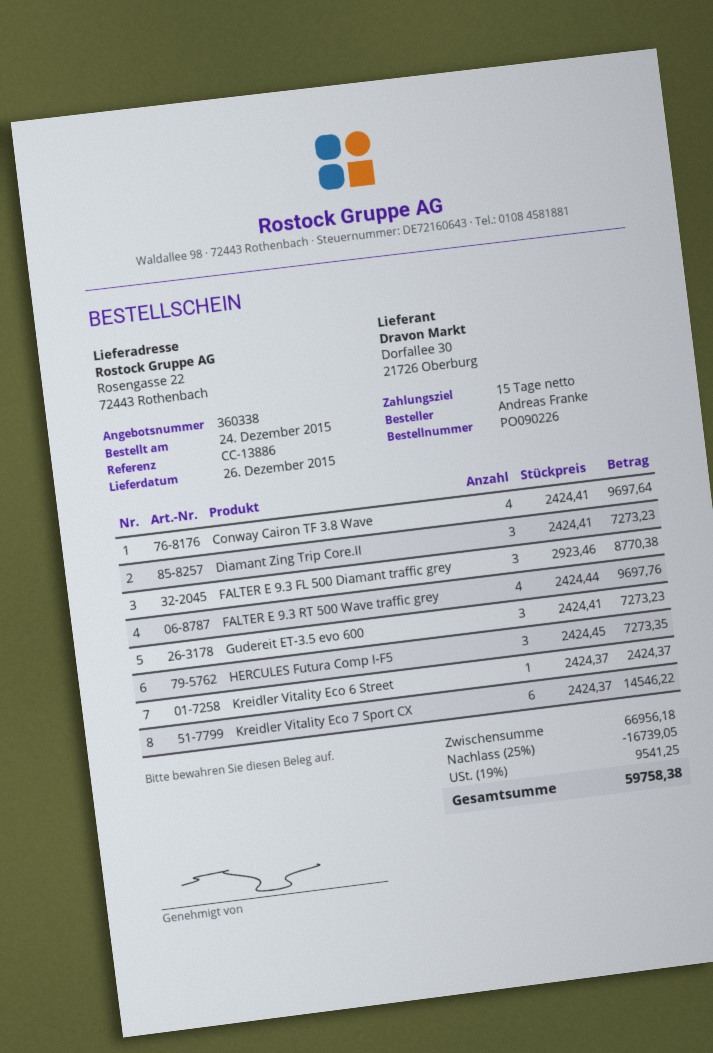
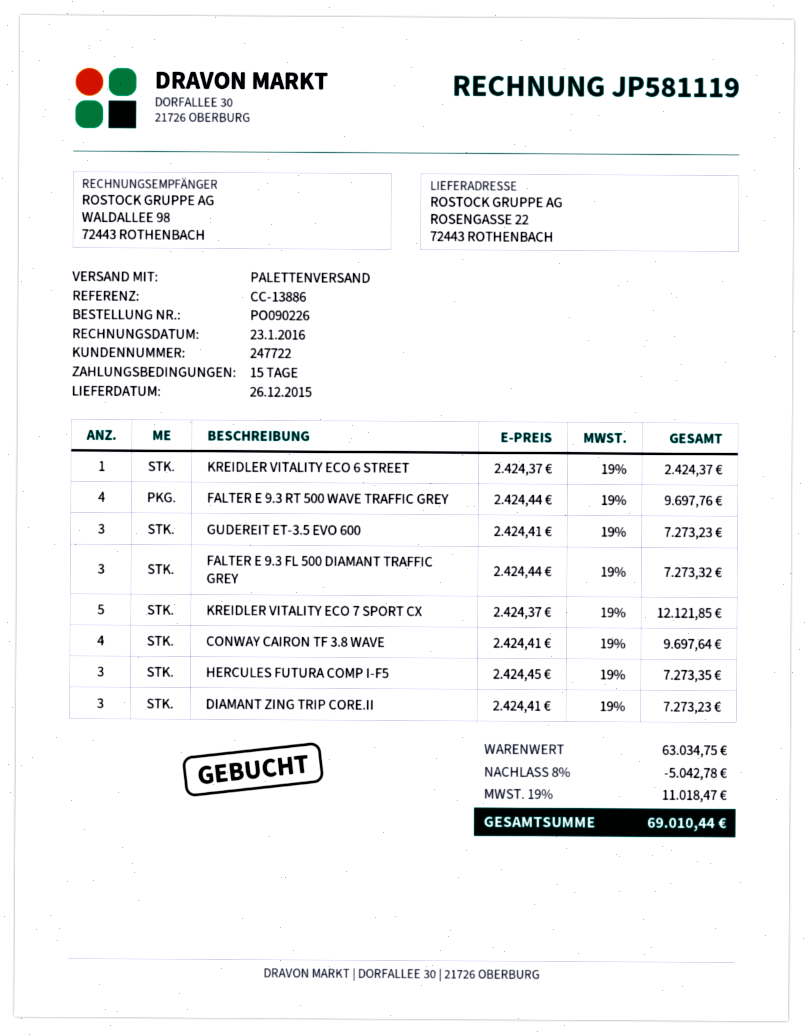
FALTER E 9.3 FL 500 Diamant traffic grey: 3 x 2923.46 = 8770.38 -> 3 x 2424.44 = 7273.32
Kreidler Vitality Eco 7 Sport CX: 6 x 2424.37 = 14546.22 -> 5 x 2424.37 = 12121.85
subtotal: 66956.18 -> 63034.75
discount: 25% = 16739.05 -> 8% = 5042.78
tax: 19% = 9541.25 -> 19% = 11018.47
total: 59758.38 -> 69010.44

